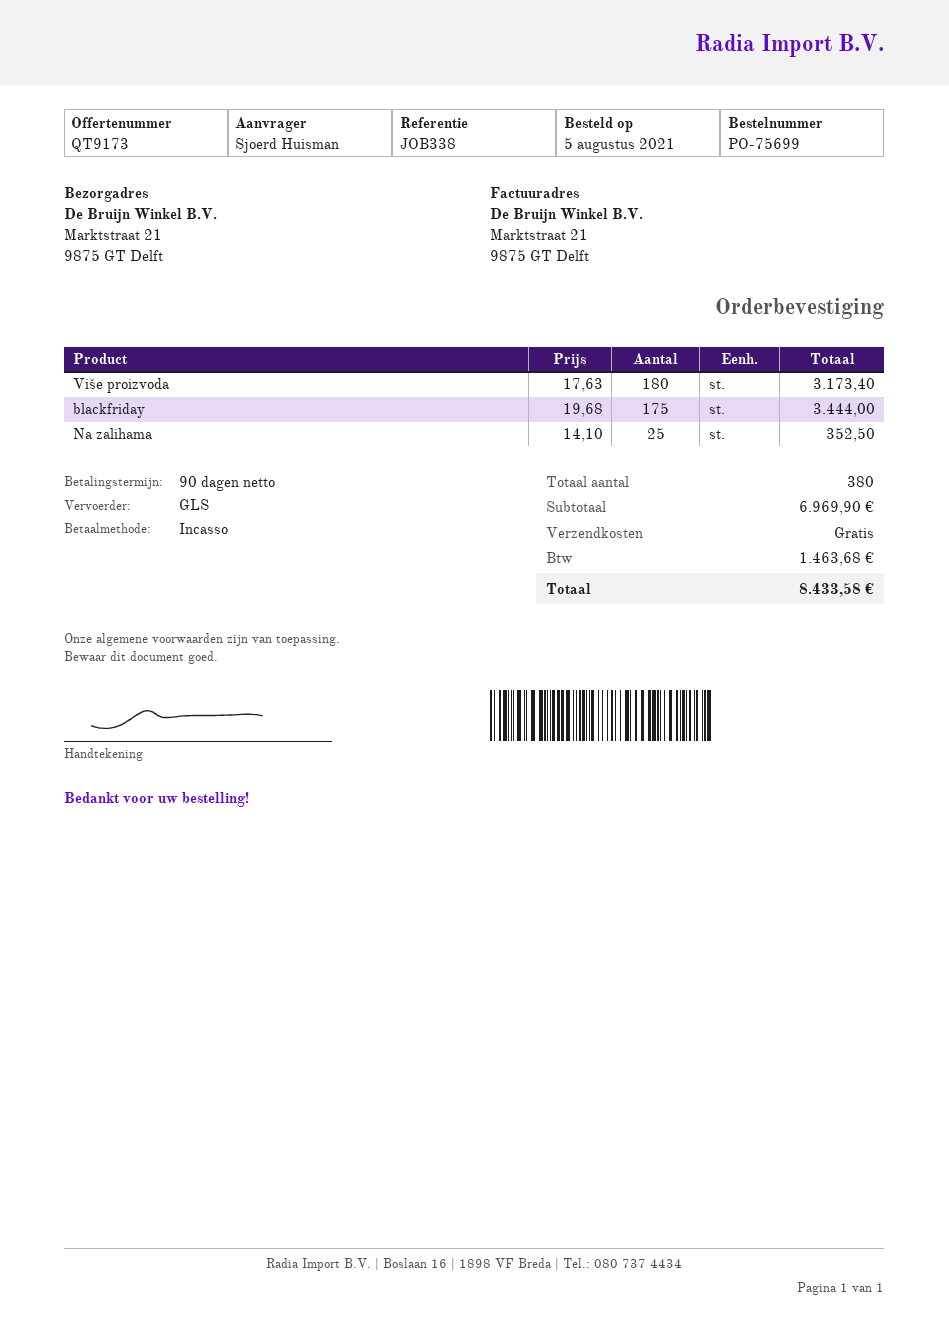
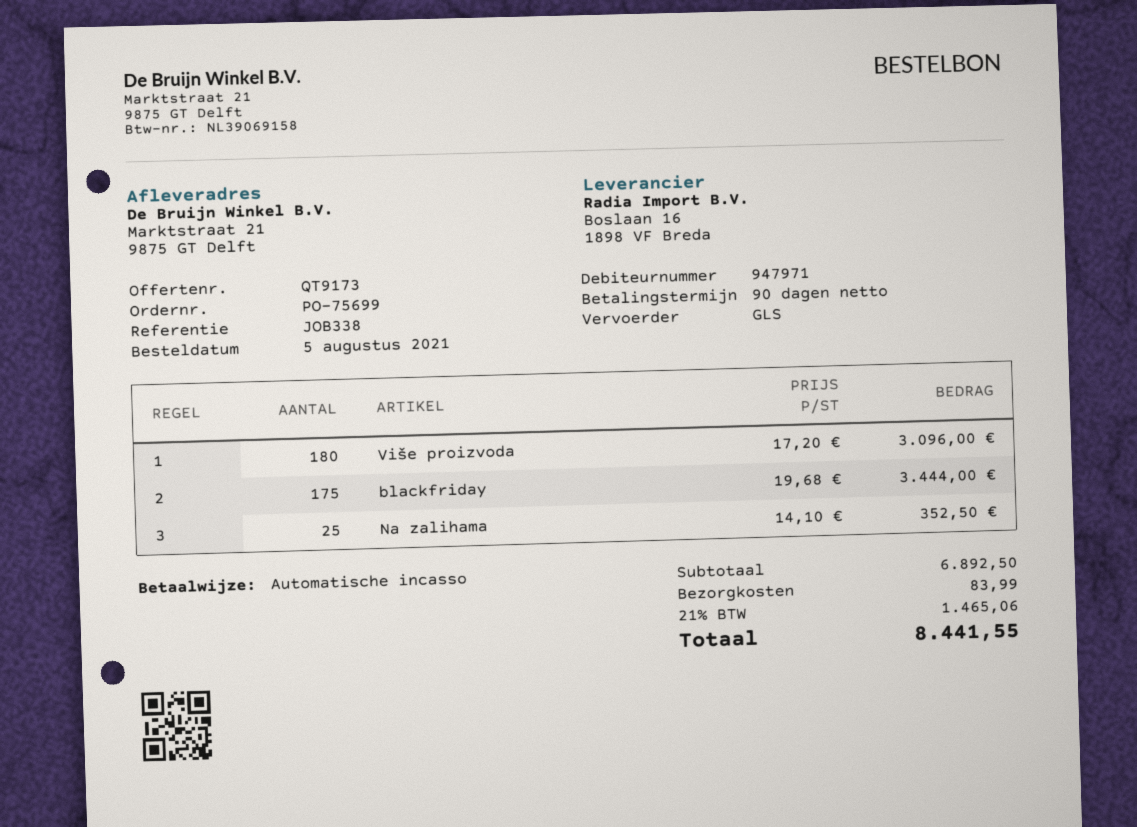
Više proizvoda: 180 x 17.63 = 3173.40 -> 180 x 17.20 = 3096.00
subtotal: 6969.90 -> 6892.50
shipping: 0.00 -> 83.99
tax: 1463.68 -> 1465.06
total: 8433.58 -> 8441.55

